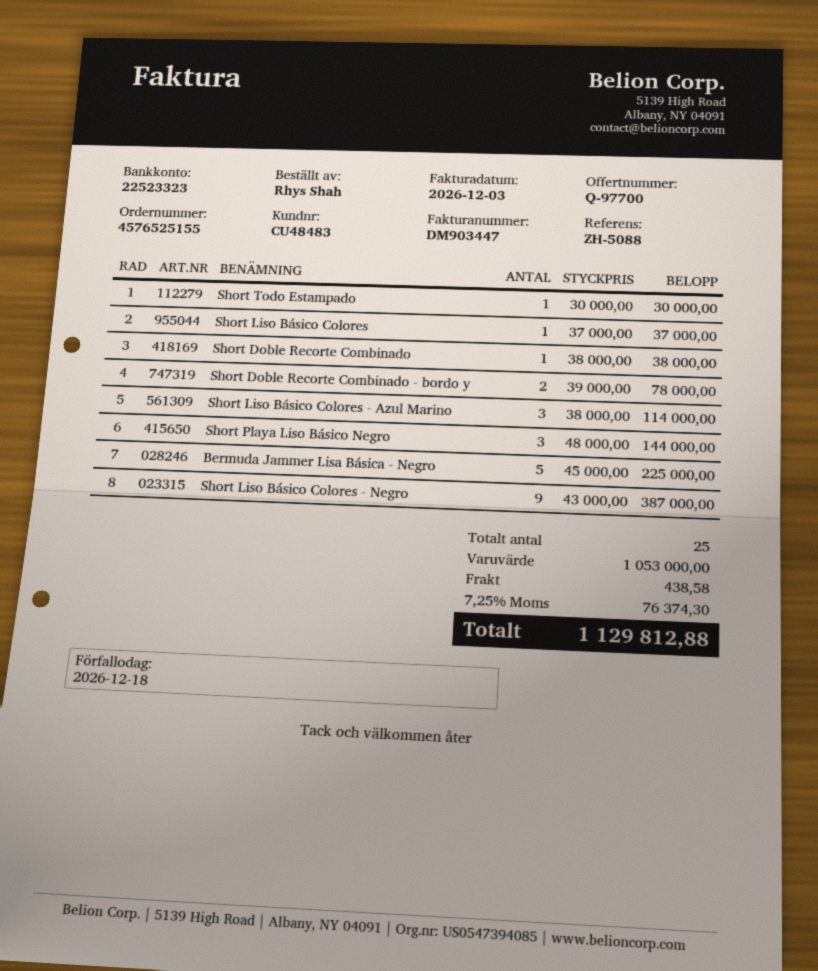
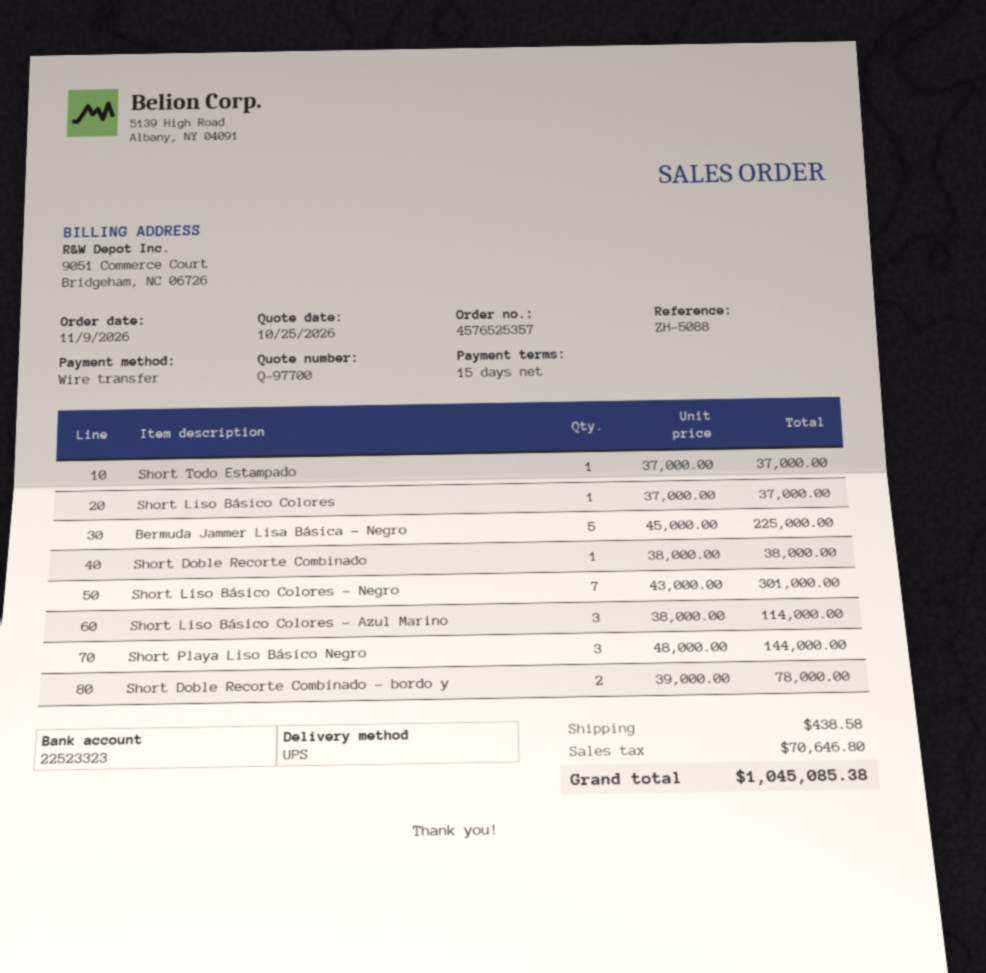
order number: 4576525155 -> 4576525357
Short Todo Estampado: 1 x 30000.00 = 30000.00 -> 1 x 37000.00 = 37000.00
Short Liso Básico Colores - Negro: 9 x 43000.00 = 387000.00 -> 7 x 43000.00 = 301000.00
tax: 76374.30 -> 70646.80
total: 1129812.88 -> 1045085.38

